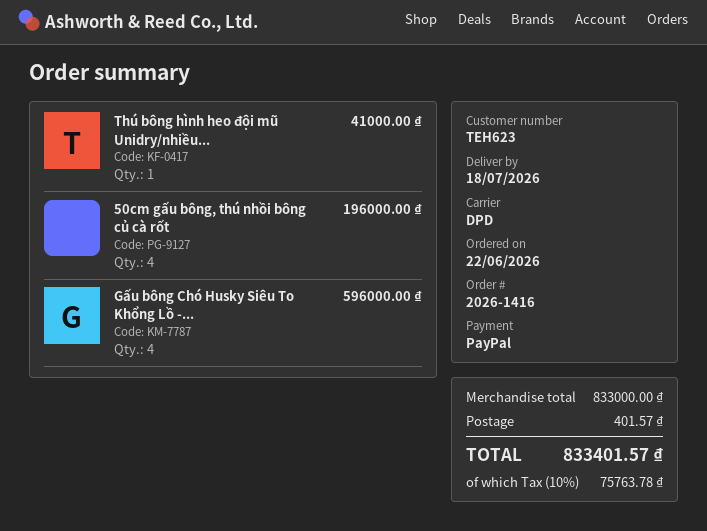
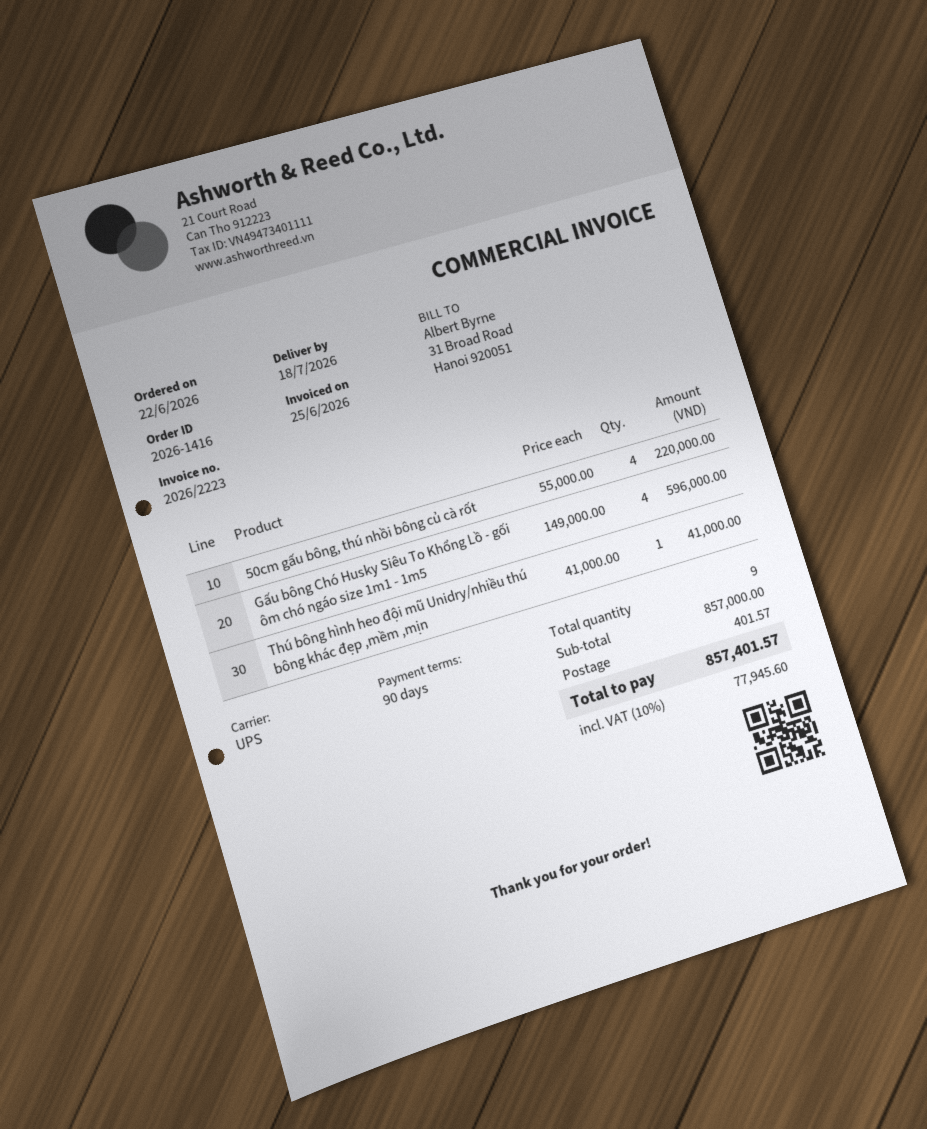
shipping method: DPD -> UPS
50cm gấu bông, thú nhồi bông củ cà rốt: 4 for 196000.00 -> 4 for 220000.00
subtotal: 833000.00 -> 857000.00
tax: 10% = 75763.78 -> 10% = 77945.60
total: 833401.57 -> 857401.57

